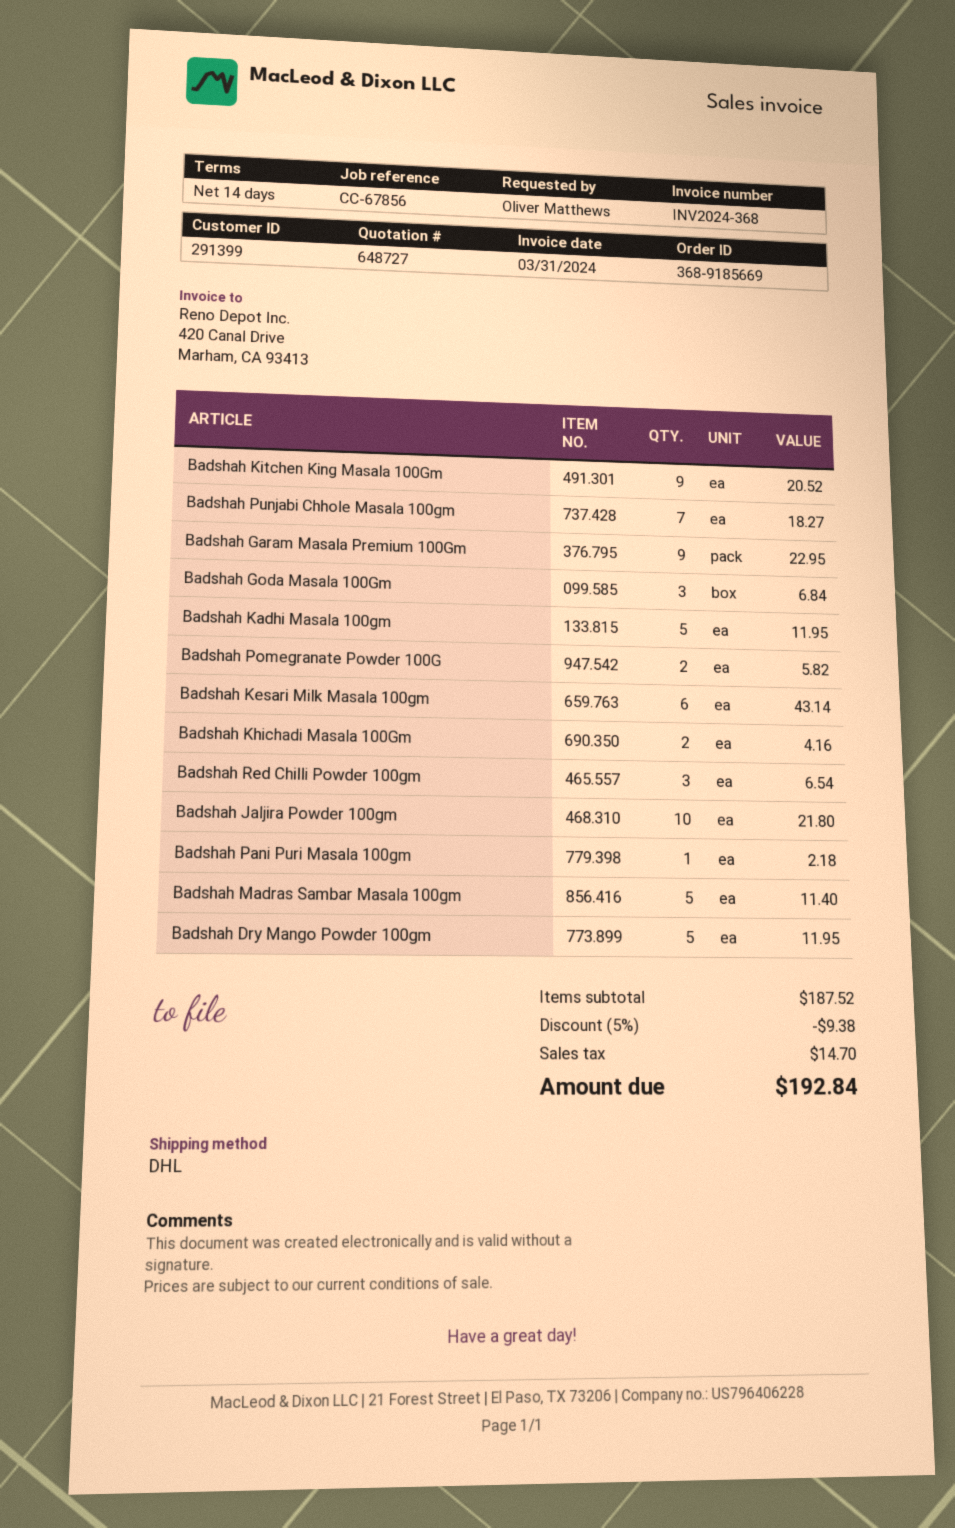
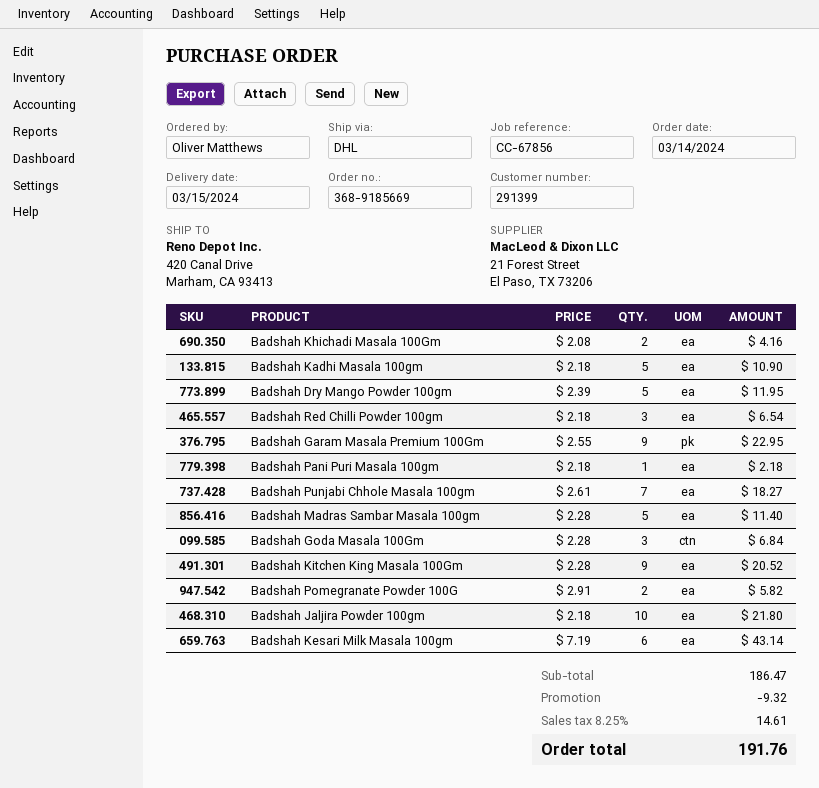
Badshah Kadhi Masala 100gm: 5 for 11.95 -> 5 for 10.90
subtotal: 187.52 -> 186.47
discount: 9.38 -> 9.32
tax: 14.70 -> 14.61
total: 192.84 -> 191.76

